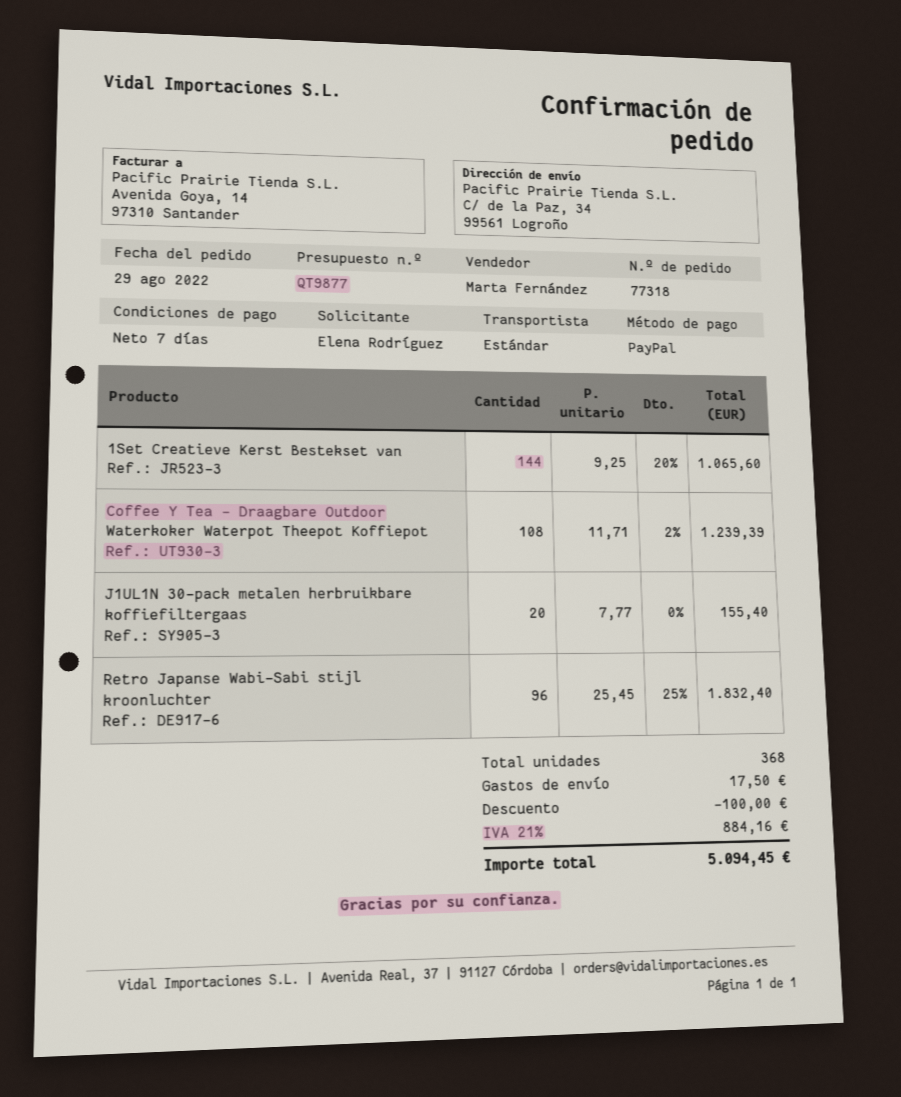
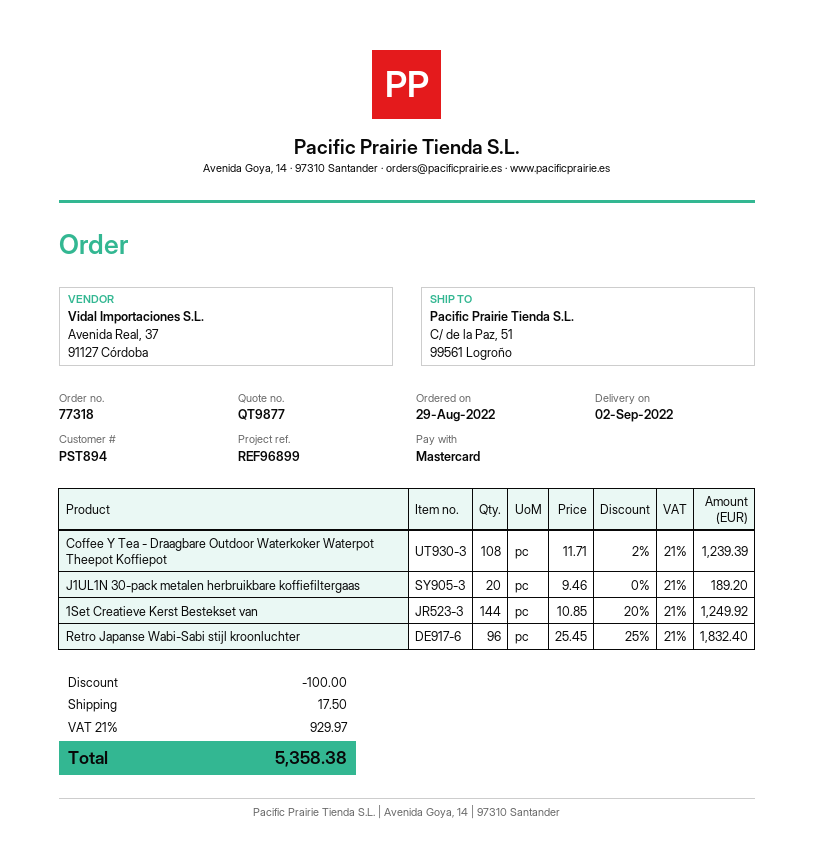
payment method: PayPal -> Mastercard
ship to: C/ de la Paz, 34, 99561 Logroño -> C/ de la Paz, 51, 99561 Logroño
1Set Creatieve Kerst Bestekset van: 144 x 9.25 - 20% = 1065.60 -> 144 x 10.85 - 20% = 1249.92
J1UL1N 30-pack metalen herbruikbare koffiefiltergaas: 20 x 7.77 = 155.40 -> 20 x 9.46 = 189.20
tax: 21% = 884.16 -> 21% = 929.97
total: 5094.45 -> 5358.38

